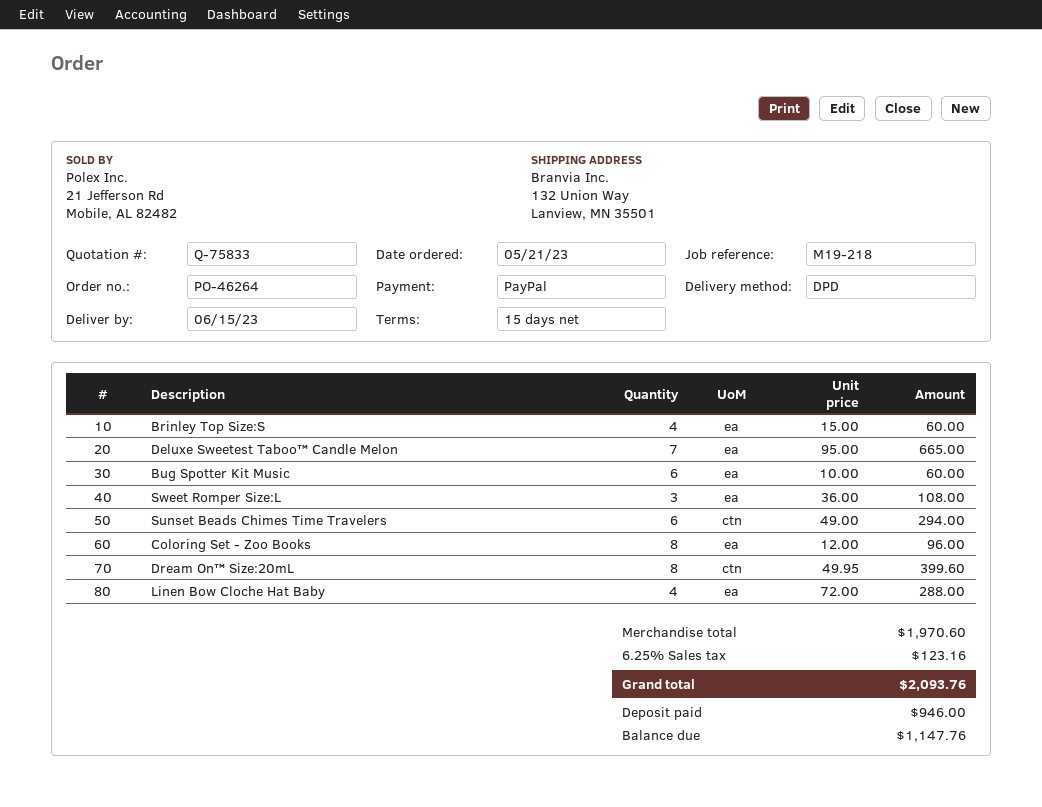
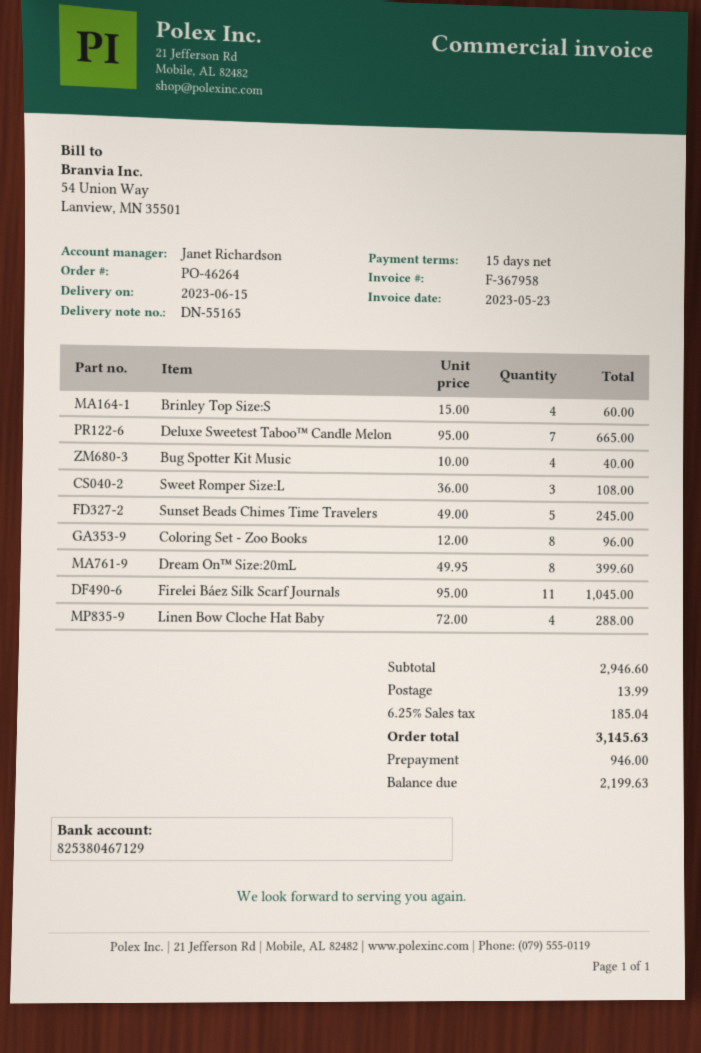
Bug Spotter Kit Music: 6 x 10.00 = 60.00 -> 4 x 10.00 = 40.00
Sunset Beads Chimes Time Travelers: 6 x 49.00 = 294.00 -> 5 x 49.00 = 245.00
Firelei Báez Silk Scarf Journals: none -> 11 x 95.00 = 1045.00
subtotal: 1970.60 -> 2946.60
shipping: none -> 13.99
tax: 6.25% = 123.16 -> 6.25% = 185.04
total: 2093.76 -> 3145.63
balance: 1147.76 -> 2199.63

